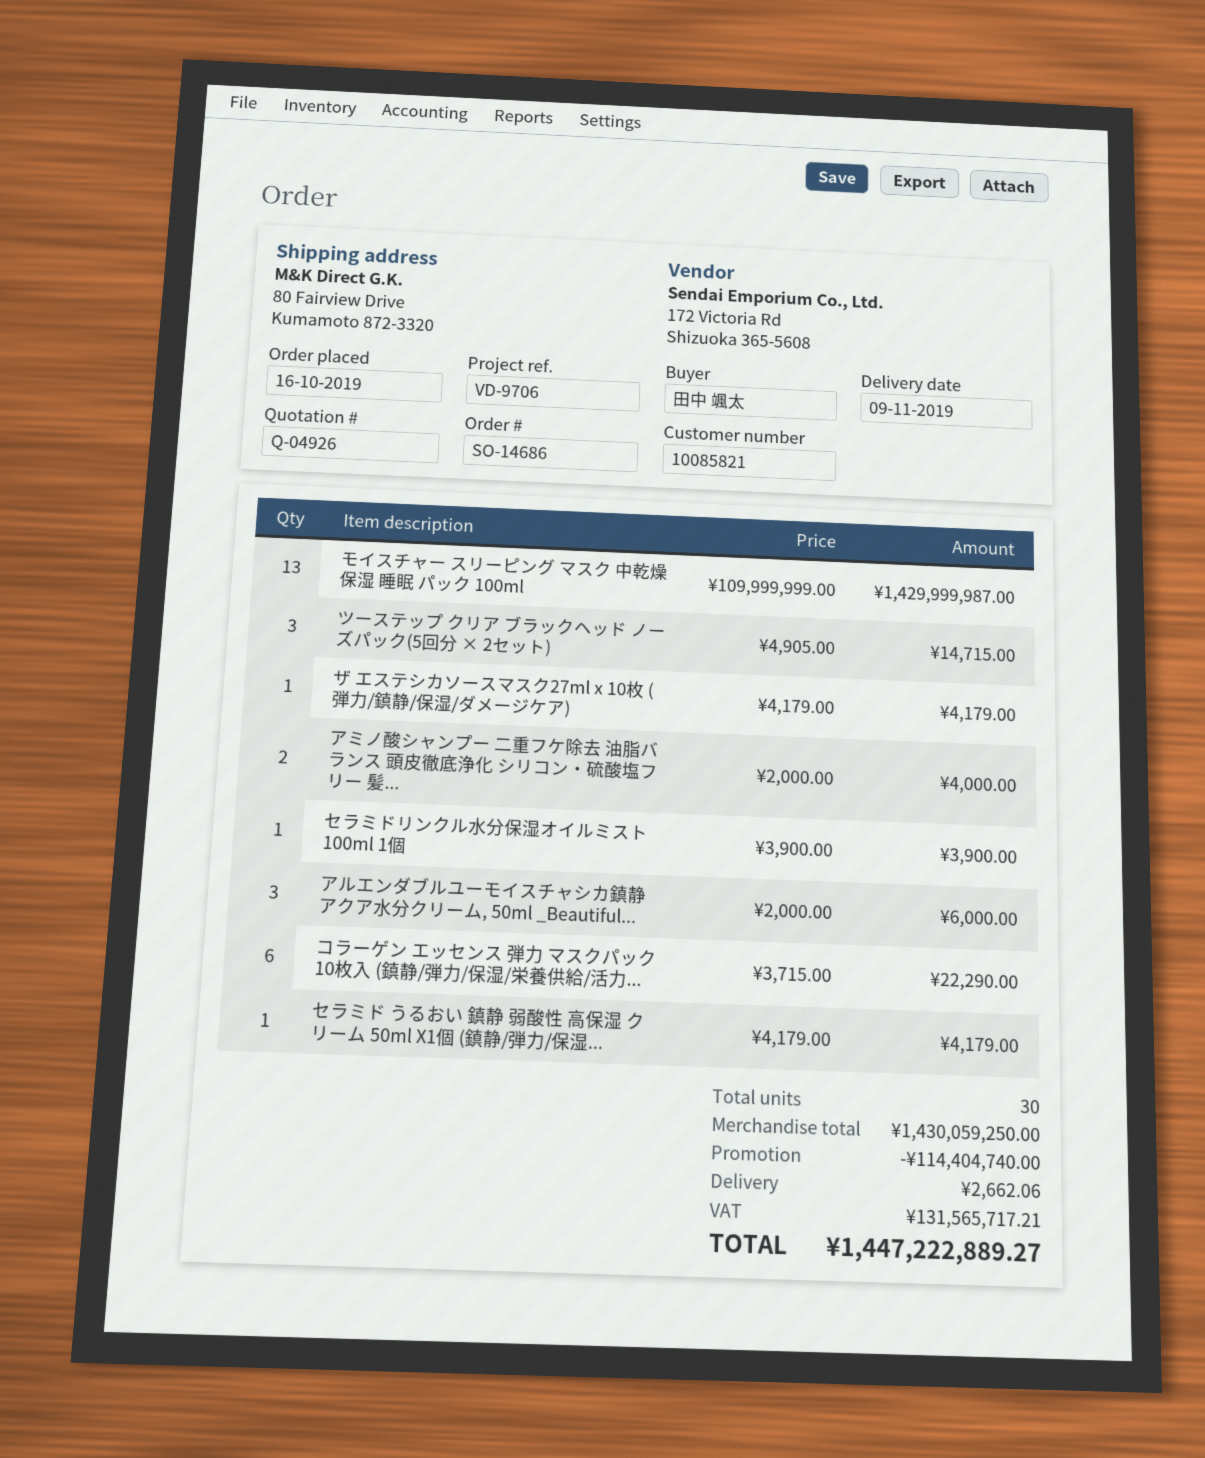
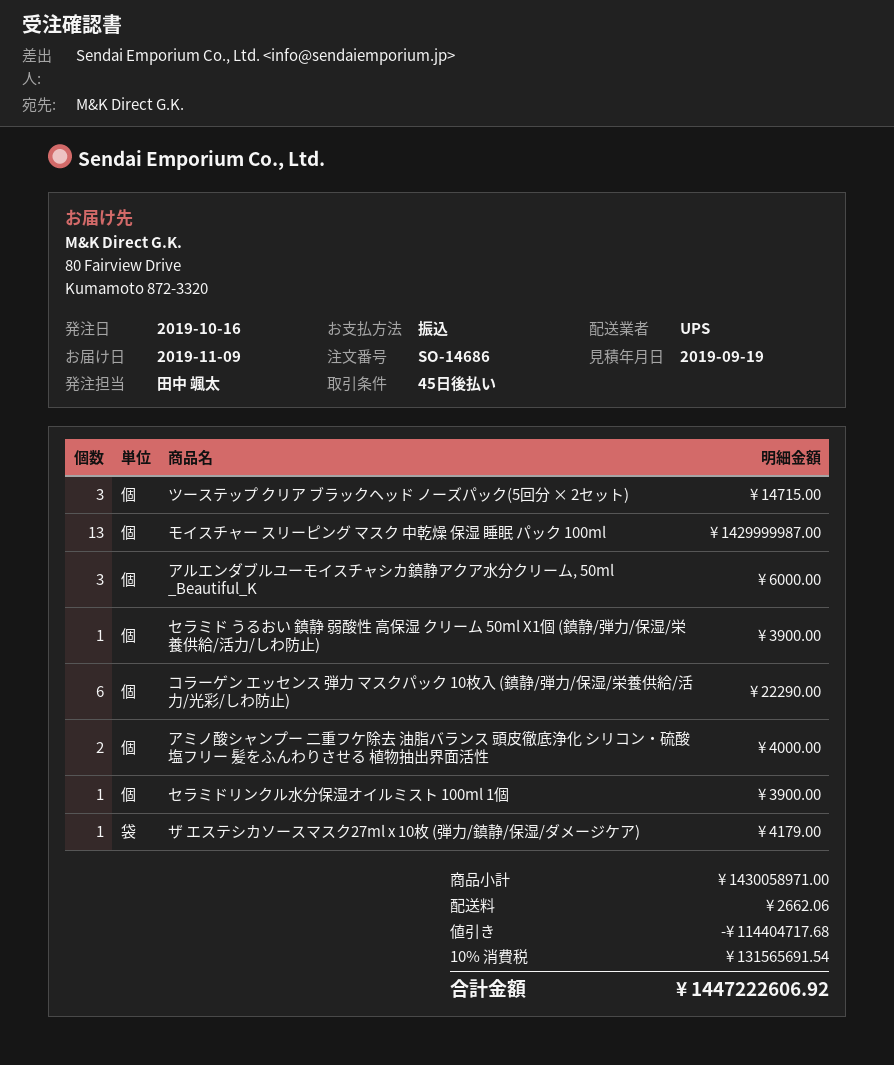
セラミド うるおい 鎮静 弱酸性 高保湿 クリーム 50ml X1個 (鎮静/弾力/保湿...: 1 for 4179.00 -> 1 for 3900.00
subtotal: 1430059250.00 -> 1430058971.00
discount: 114404740.00 -> 114404717.68
tax: 131565717.21 -> 131565691.54
total: 1447222889.27 -> 1447222606.92

